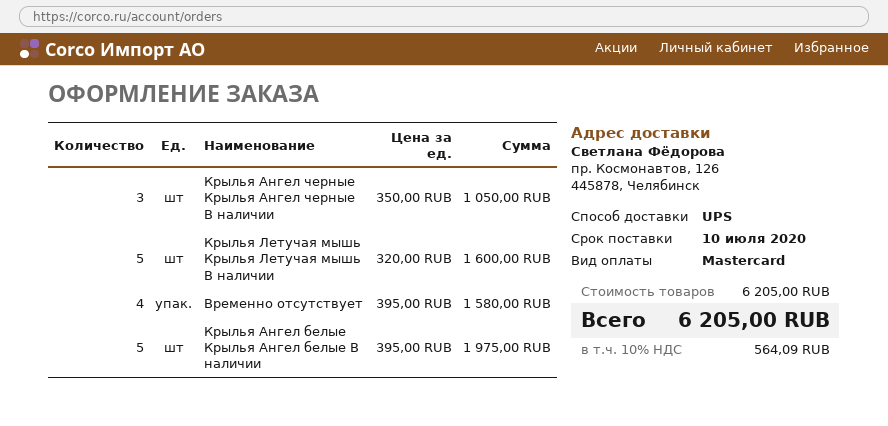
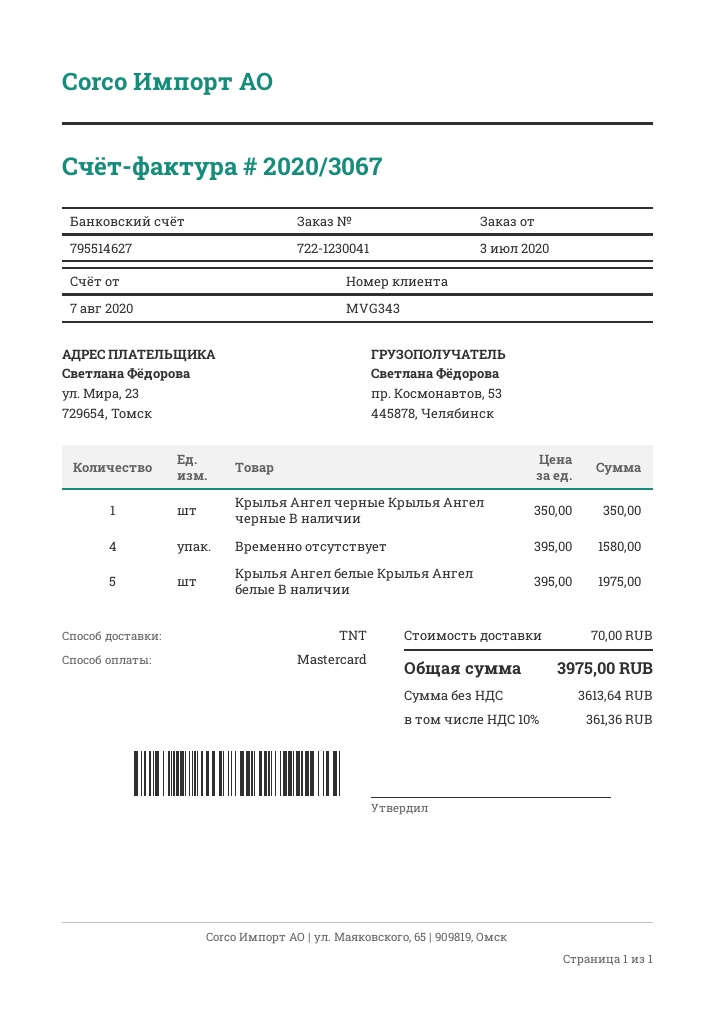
shipping method: UPS -> TNT
ship to: пр. Космонавтов, 126, 445878, Челябинск -> пр. Космонавтов, 53, 445878, Челябинск
Крылья Ангел черные Крылья Ангел черные В наличии: 3 x 350.00 = 1050.00 -> 1 x 350.00 = 350.00
Крылья Летучая мышь Крылья Летучая мышь В наличии: 5 x 320.00 = 1600.00 -> none
shipping: none -> 70.00
tax: 10% = 564.09 -> 10% = 361.36
total: 6205.00 -> 3975.00

